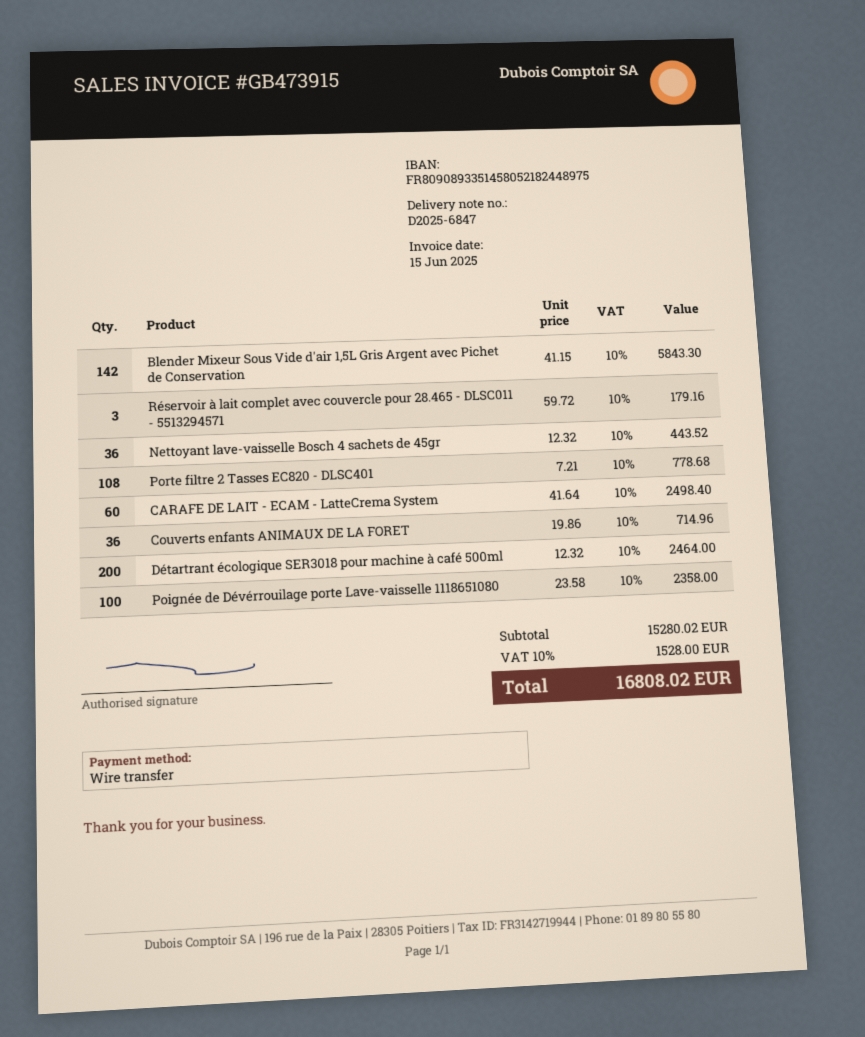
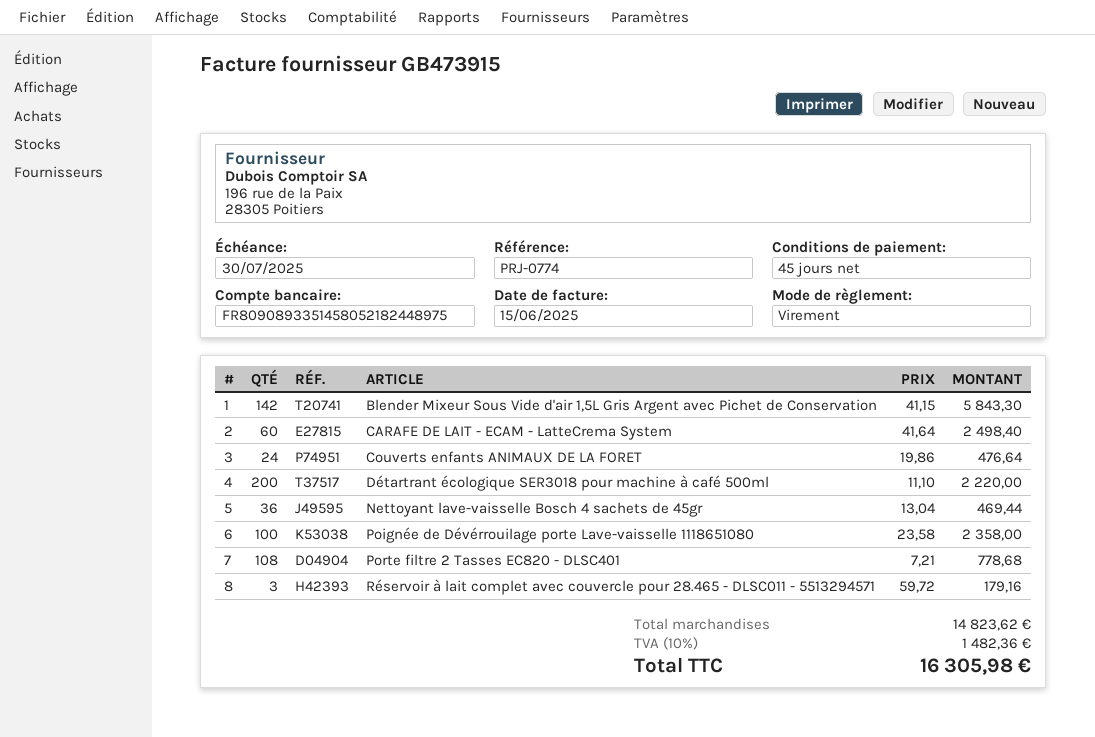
Nettoyant lave-vaisselle Bosch 4 sachets de 45gr: 36 x 12.32 = 443.52 -> 36 x 13.04 = 469.44
Couverts enfants ANIMAUX DE LA FORET: 36 x 19.86 = 714.96 -> 24 x 19.86 = 476.64
Détartrant écologique SER3018 pour machine à café 500ml: 200 x 12.32 = 2464.00 -> 200 x 11.10 = 2220.00
subtotal: 15280.02 -> 14823.62
tax: 10% = 1528.00 -> 10% = 1482.36
total: 16808.02 -> 16305.98

